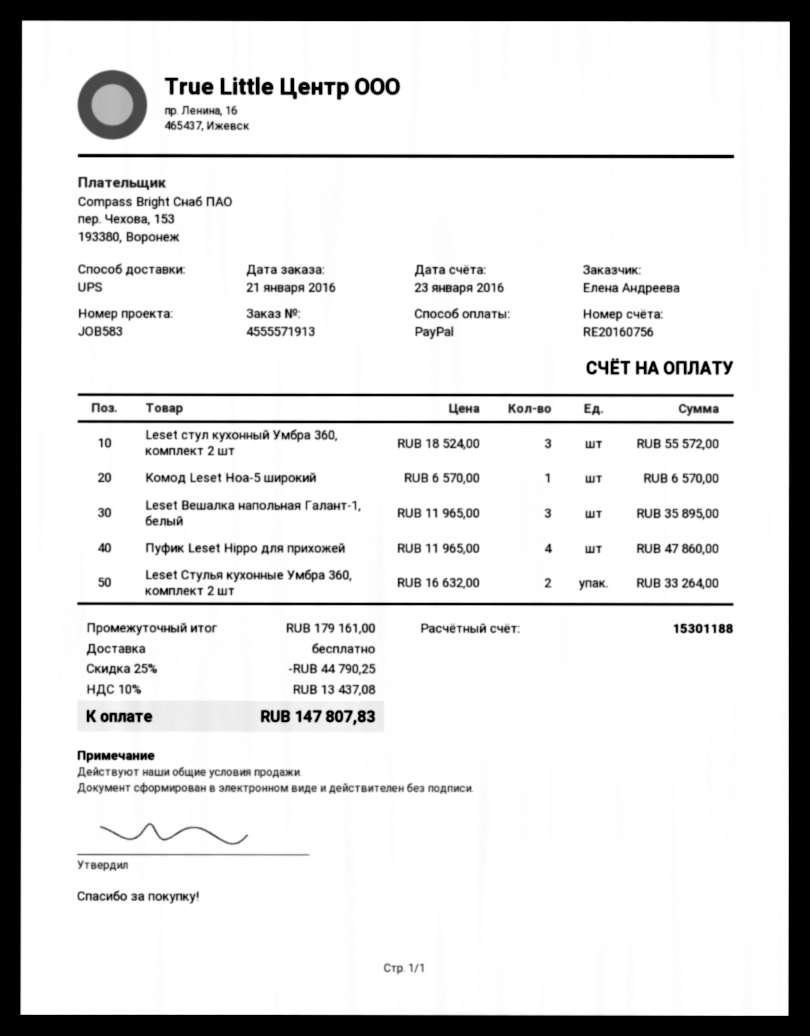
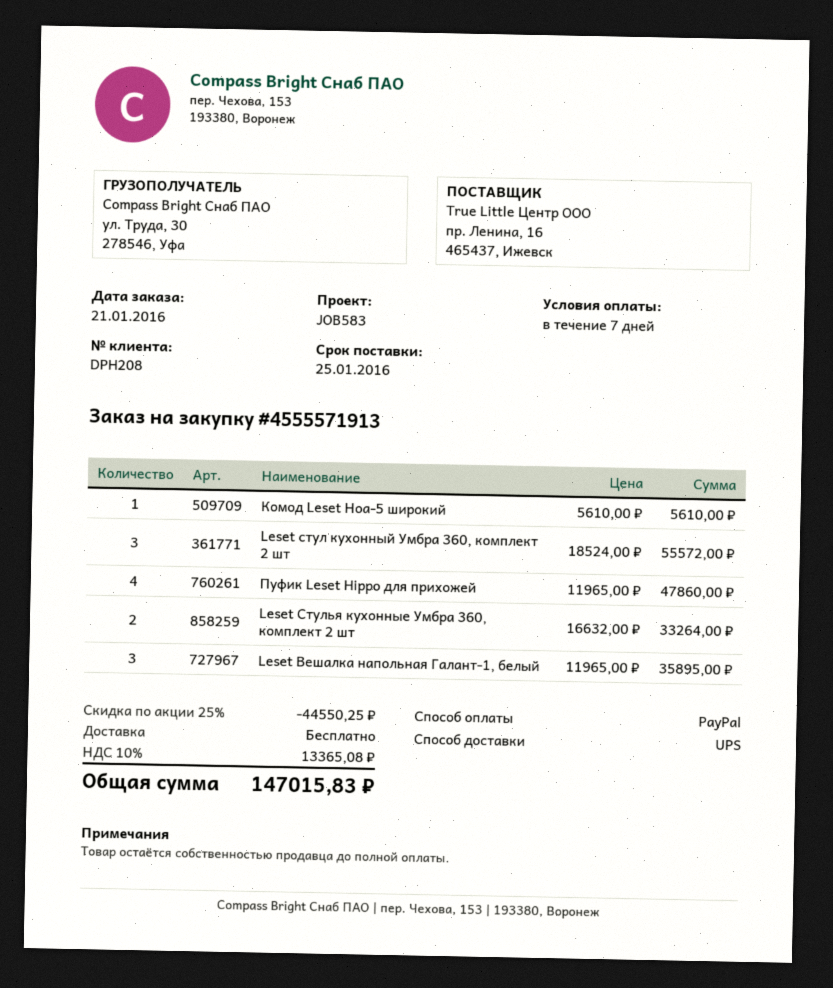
Комод Leset Ноа-5 широкий: 1 x 6570.00 = 6570.00 -> 1 x 5610.00 = 5610.00
discount: 25% = 44790.25 -> 25% = 44550.25
tax: 10% = 13437.08 -> 10% = 13365.08
total: 147807.83 -> 147015.83

